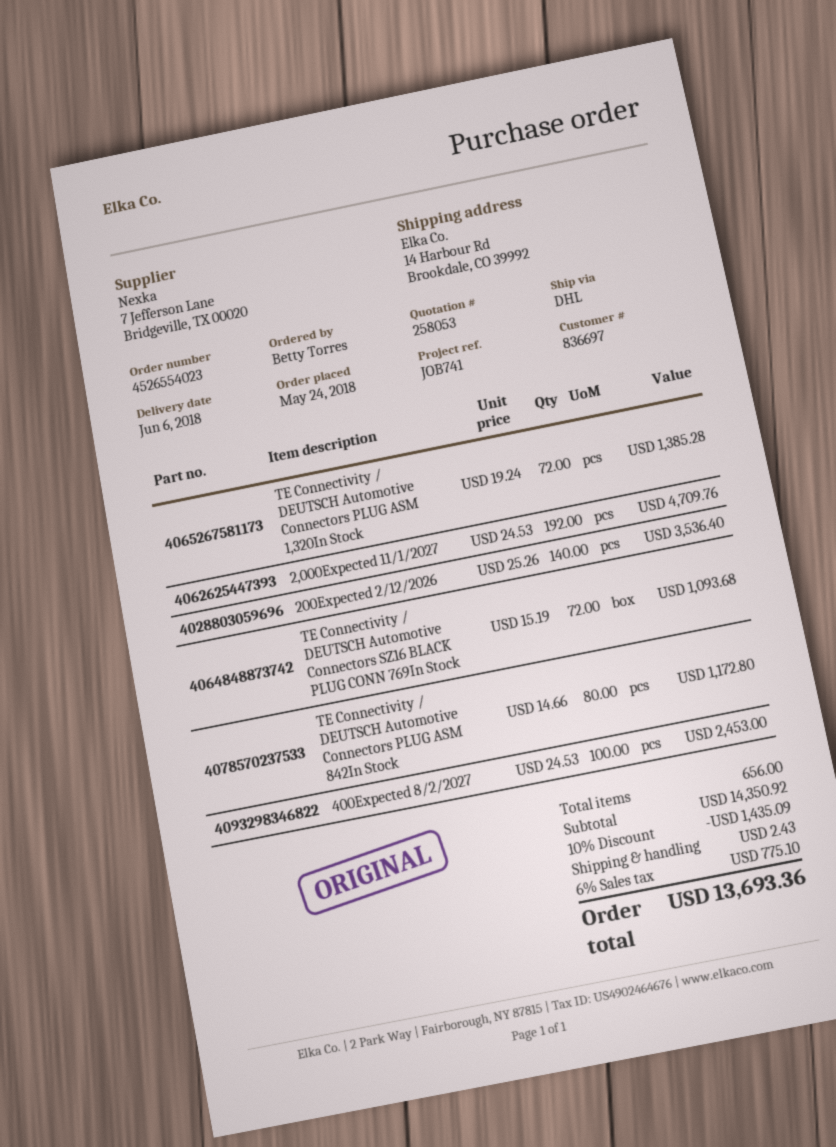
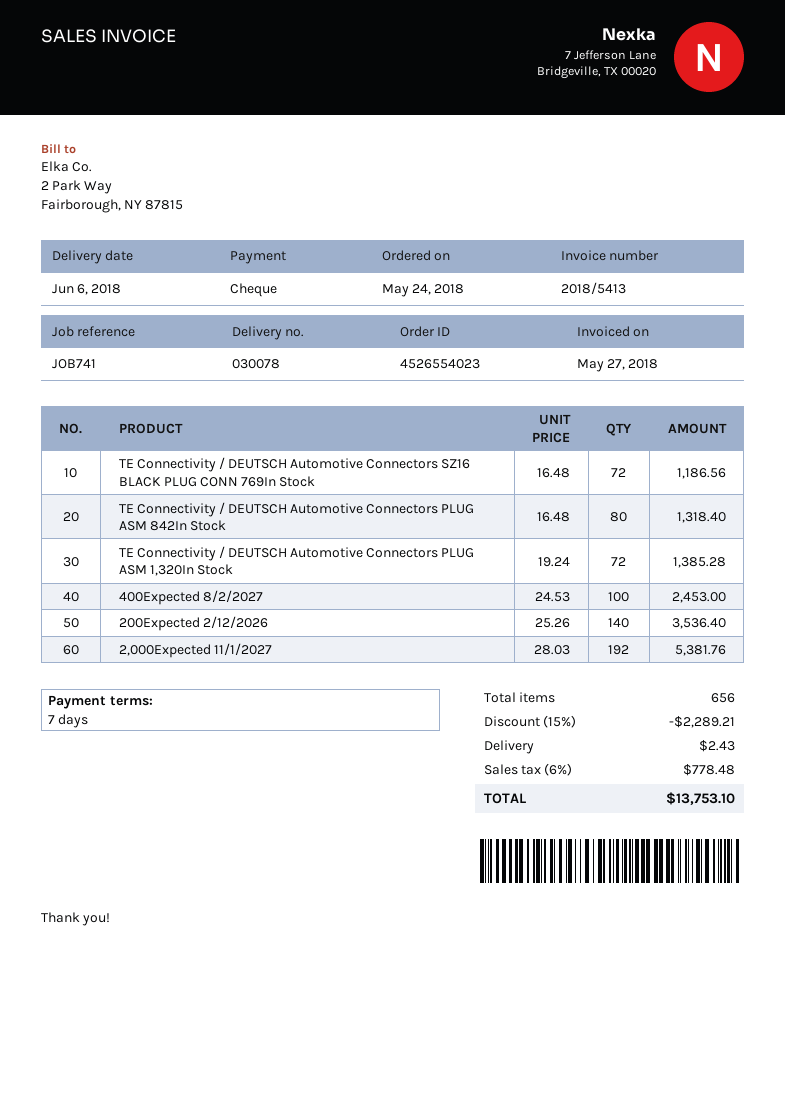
2,000Expected 11/1/2027: 192 x 24.53 = 4709.76 -> 192 x 28.03 = 5381.76
TE Connectivity / DEUTSCH Automotive Connectors SZ16 BLACK PLUG CONN 769In Stock: 72 x 15.19 = 1093.68 -> 72 x 16.48 = 1186.56
TE Connectivity / DEUTSCH Automotive Connectors PLUG ASM 842In Stock: 80 x 14.66 = 1172.80 -> 80 x 16.48 = 1318.40
discount: 10% = 1435.09 -> 15% = 2289.21
tax: 6% = 775.10 -> 6% = 778.48
total: 13693.36 -> 13753.10

